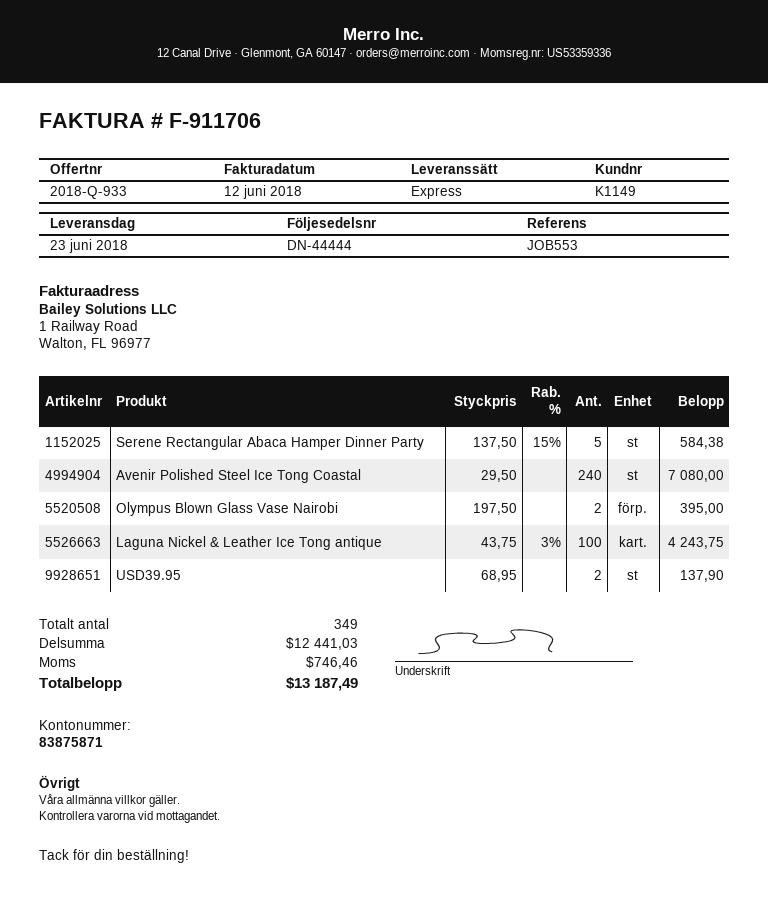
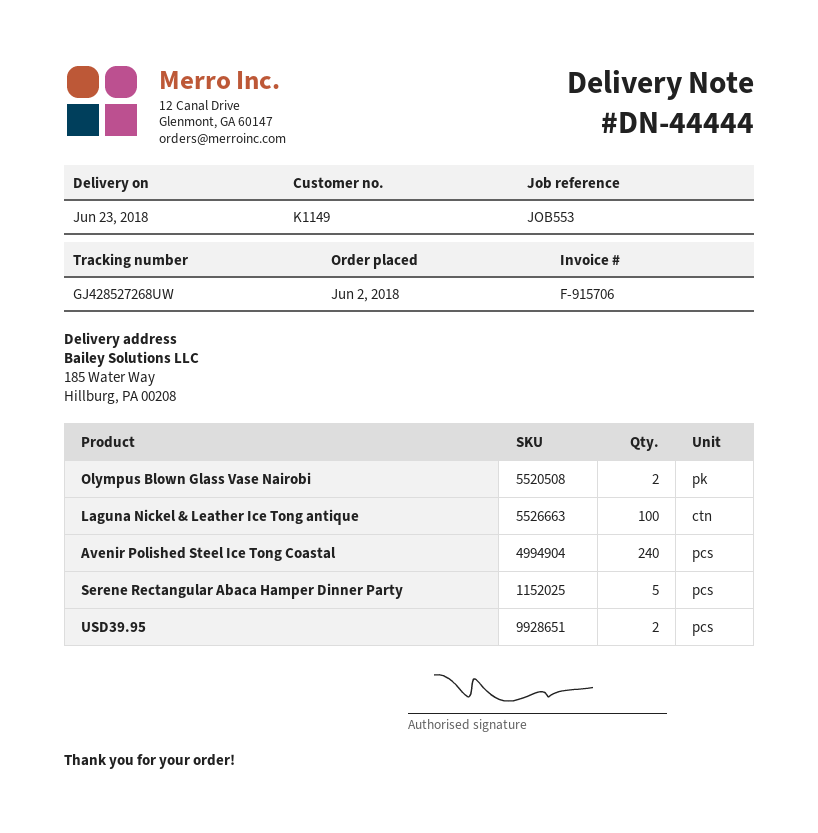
invoice number: F-911706 -> F-915706

